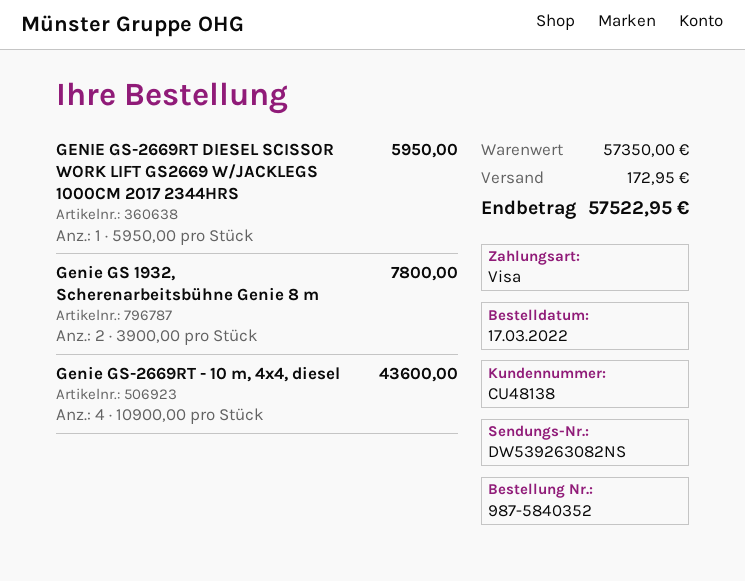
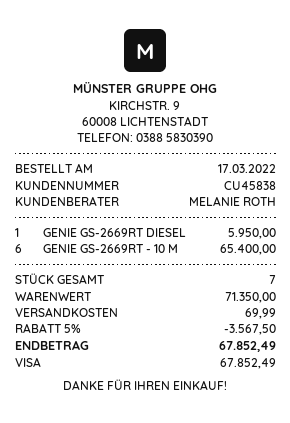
customer number: CU48138 -> CU45838
Genie GS 1932, Scherenarbeitsbühne Genie 8 m: 2 for 7800.00 -> none
Genie GS-2669RT - 10 m, 4x4, diesel: 4 for 43600.00 -> 6 for 65400.00
subtotal: 57350.00 -> 71350.00
discount: none -> 5% = 3567.50
shipping: 172.95 -> 69.99
total: 57522.95 -> 67852.49

